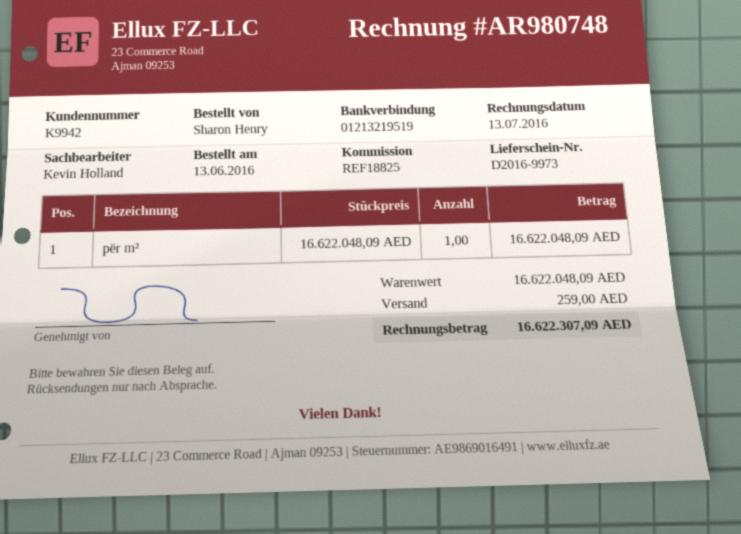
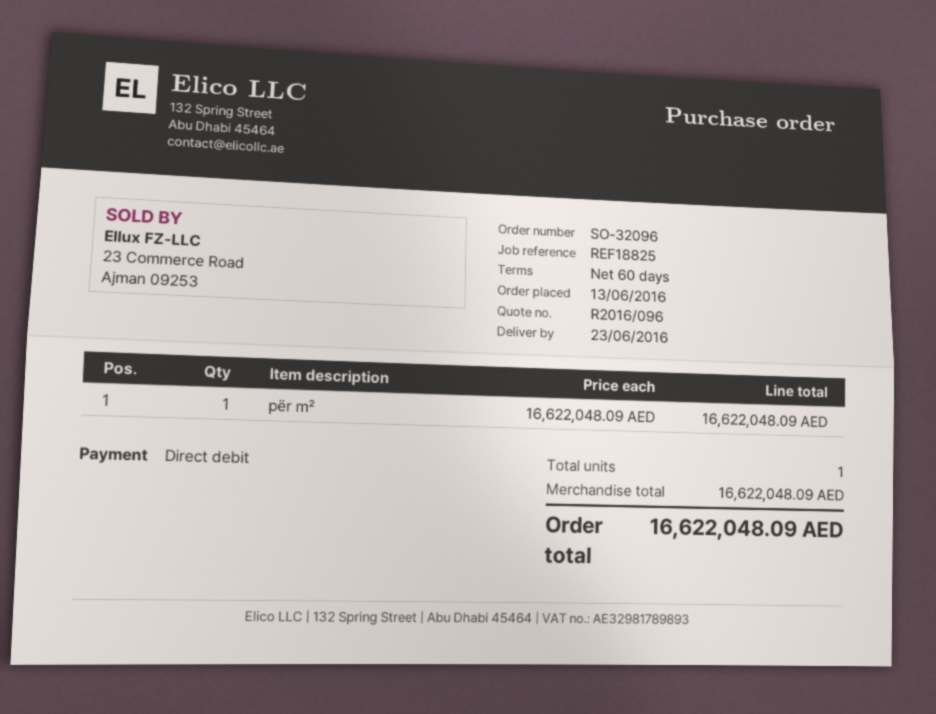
shipping: 259.00 -> none
total: 16622307.09 -> 16622048.09

